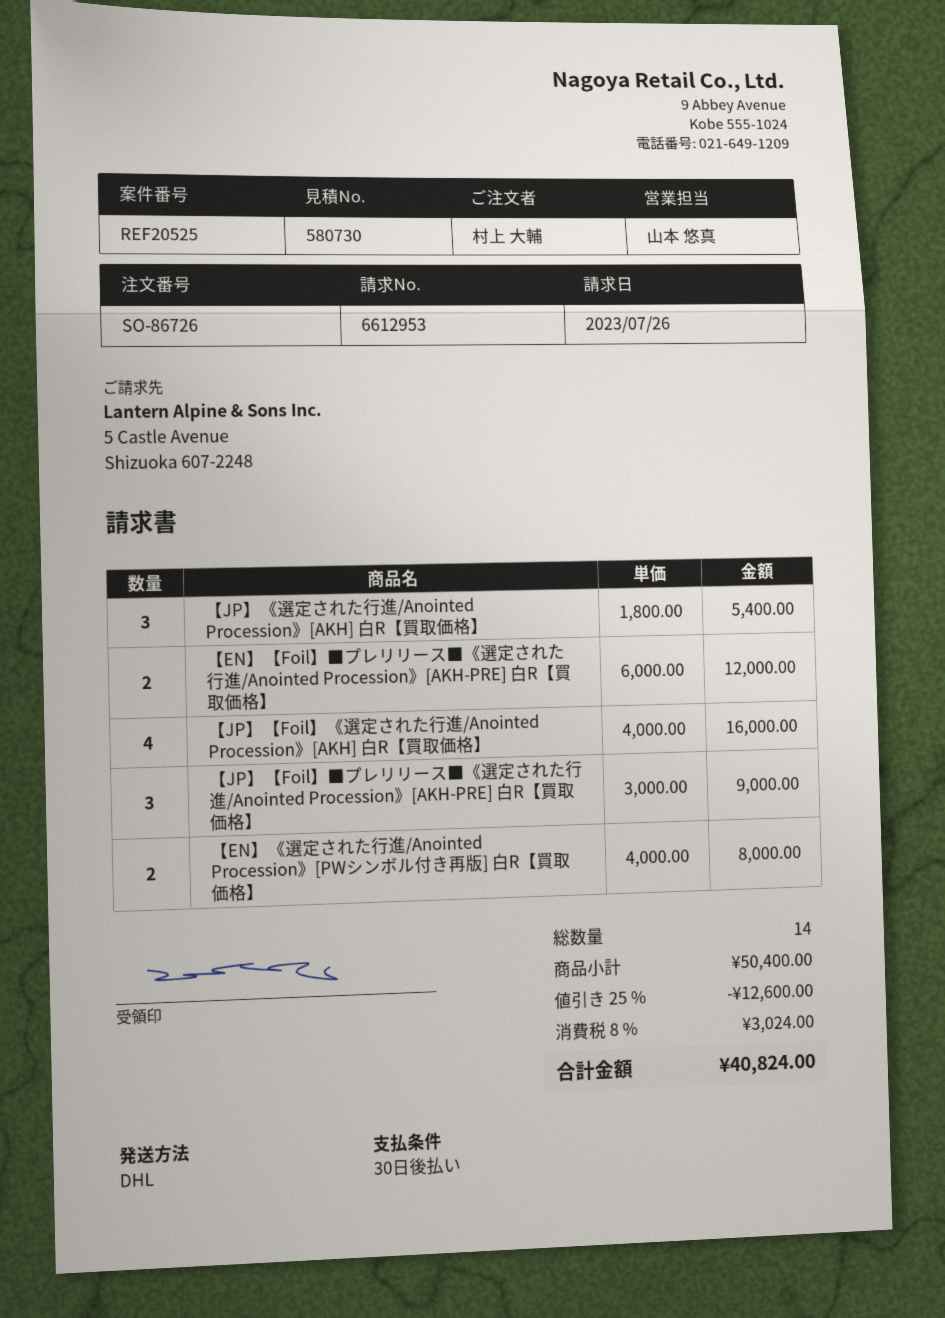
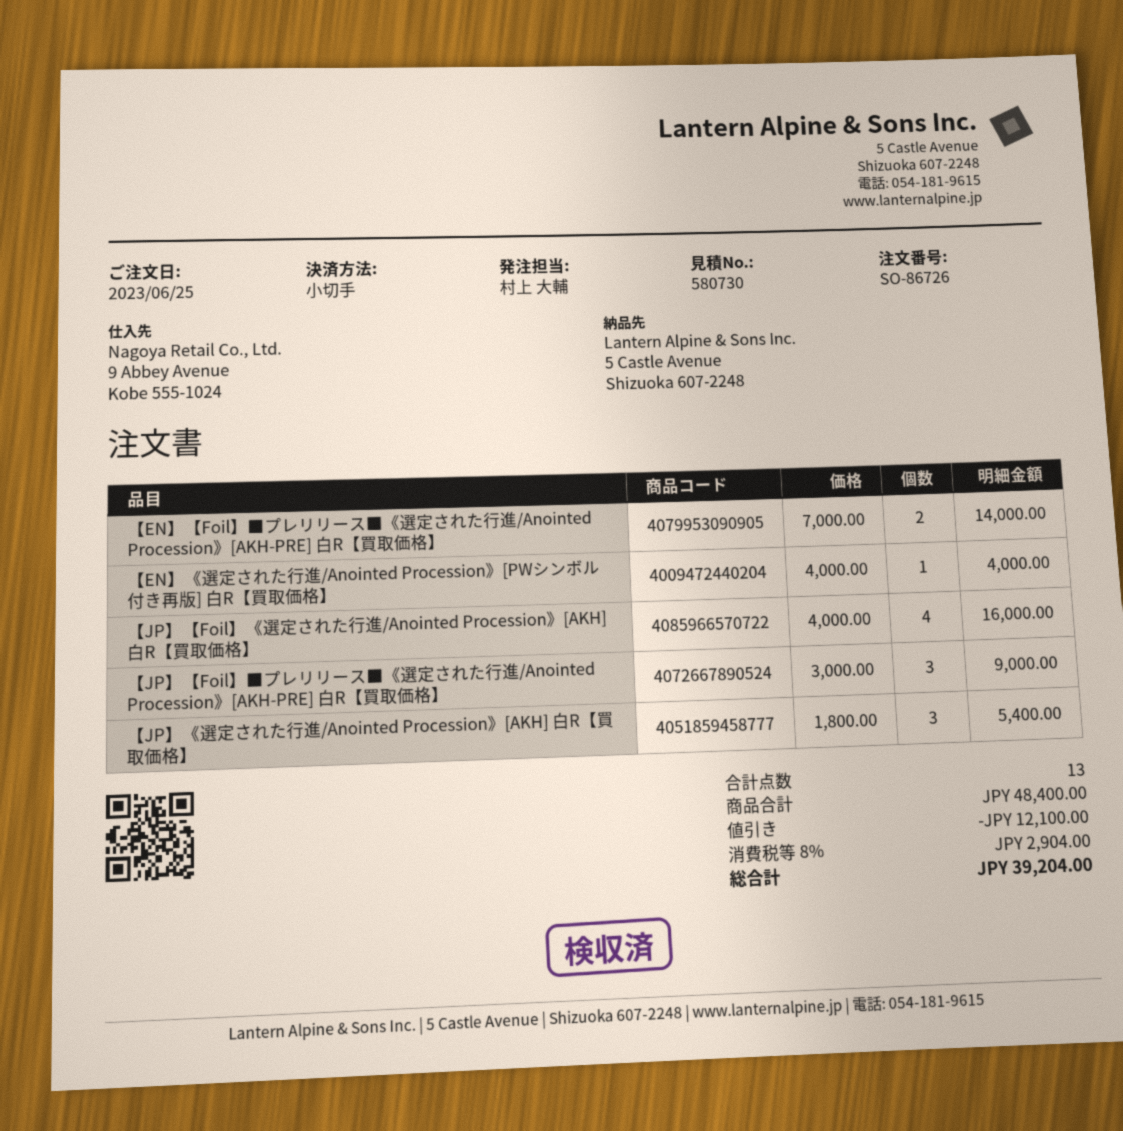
【EN】【Foil】■プレリリース■《選定された行進/Anointed Procession》[AKH-PRE] 白R【買取価格】: 2 x 6000.00 = 12000.00 -> 2 x 7000.00 = 14000.00
【EN】《選定された行進/Anointed Procession》[PWシンボル付き再版] 白R【買取価格】: 2 x 4000.00 = 8000.00 -> 1 x 4000.00 = 4000.00
total quantity: 14 -> 13
subtotal: 50400.00 -> 48400.00
discount: 12600.00 -> 12100.00
tax: 8% = 3024.00 -> 8% = 2904.00
total: 40824.00 -> 39204.00

